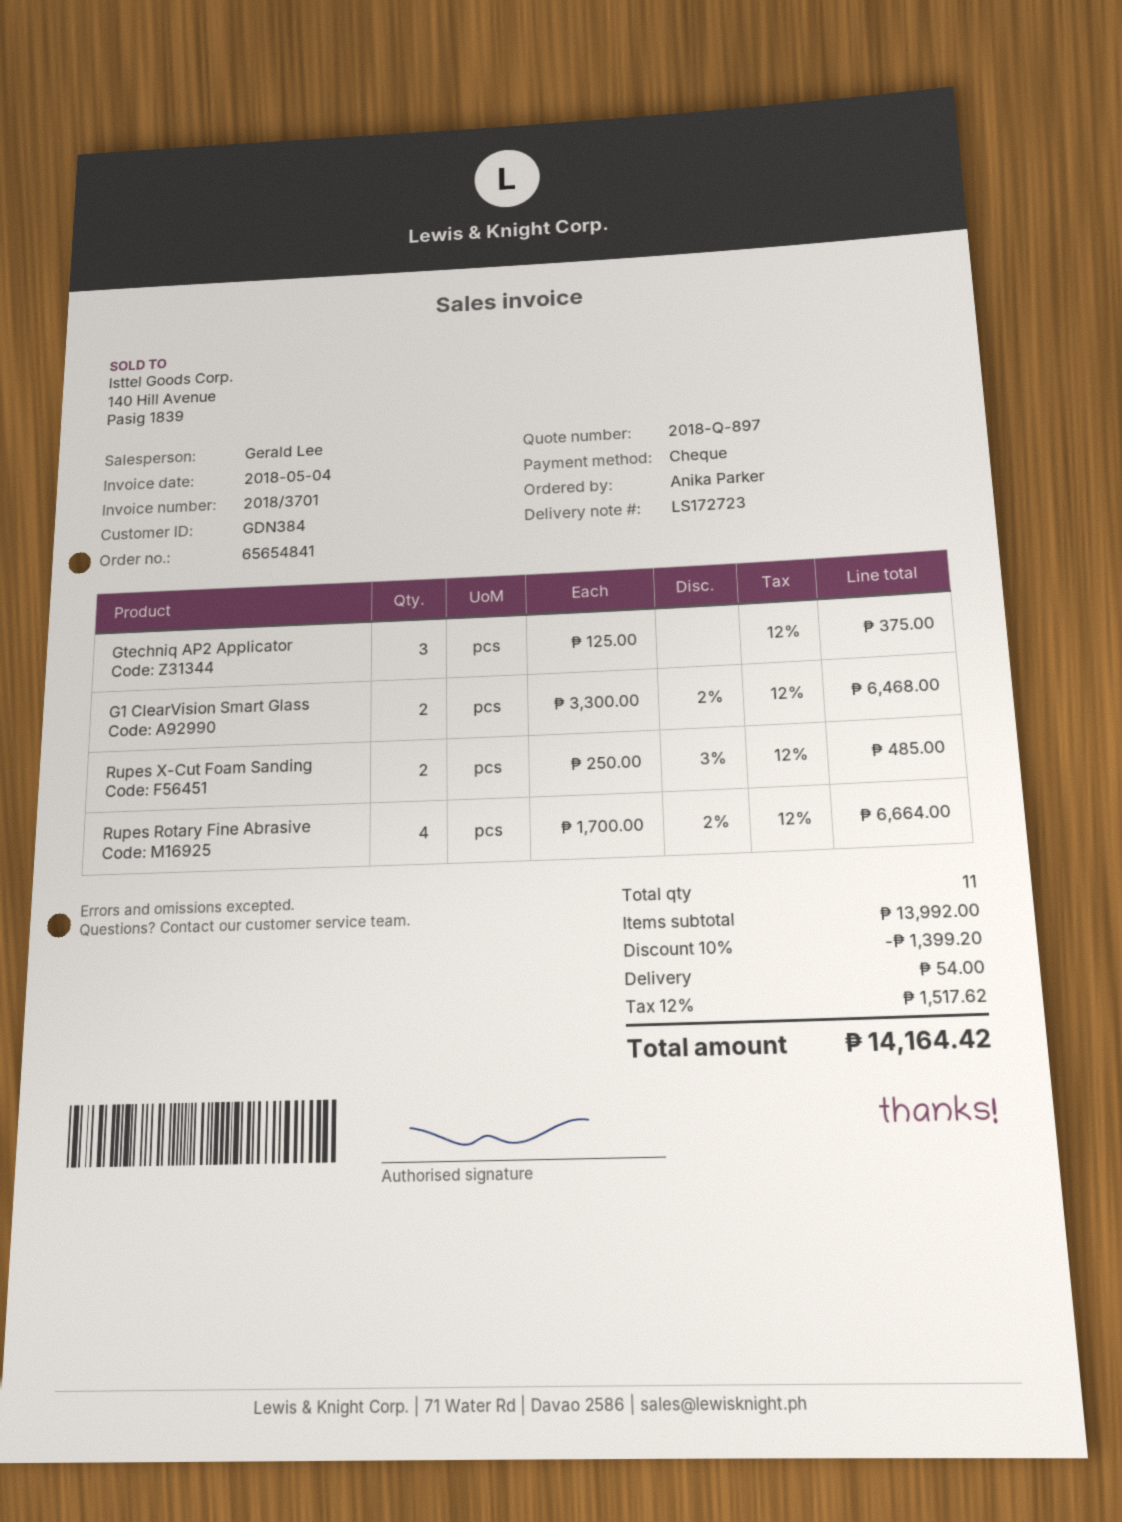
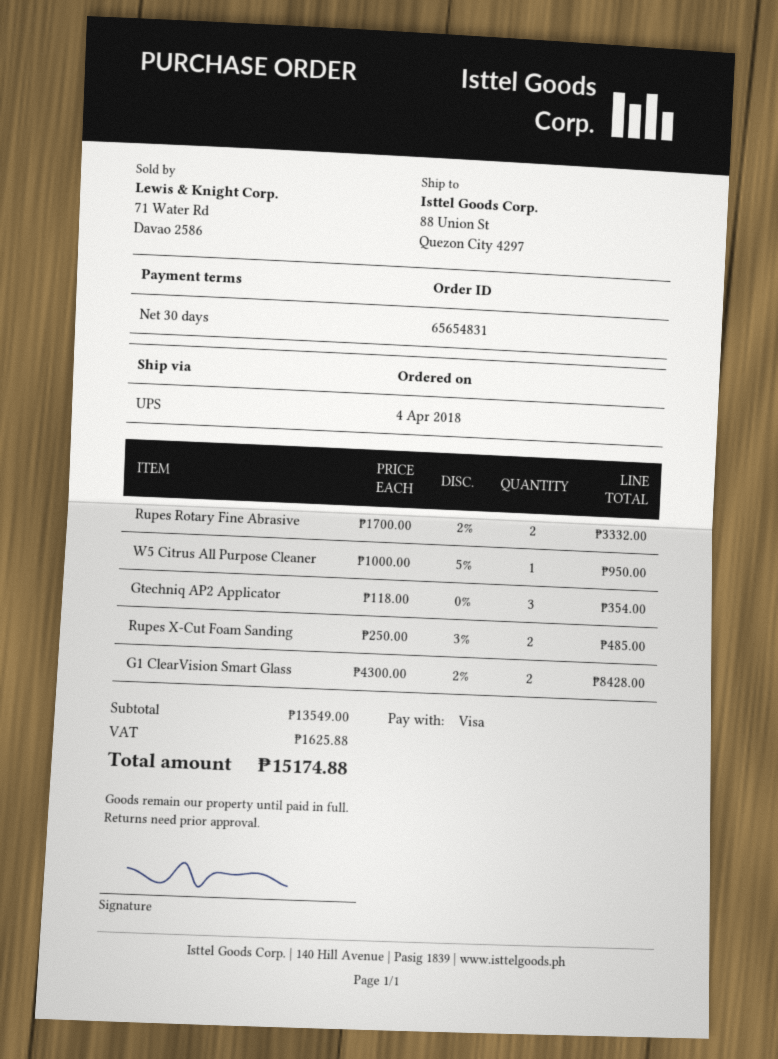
order number: 65654841 -> 65654831
payment method: cheque -> Visa
Gtechniq AP2 Applicator: 3 x 125.00 = 375.00 -> 3 x 118.00 = 354.00
G1 ClearVision Smart Glass: 2 x 3300.00 - 2% = 6468.00 -> 2 x 4300.00 - 2% = 8428.00
Rupes Rotary Fine Abrasive: 4 x 1700.00 - 2% = 6664.00 -> 2 x 1700.00 - 2% = 3332.00
W5 Citrus All Purpose Cleaner: none -> 1 x 1000.00 - 5% = 950.00
subtotal: 13992.00 -> 13549.00
discount: 10% = 1399.20 -> none
shipping: 54.00 -> none
tax: 1517.62 -> 1625.88
total: 14164.42 -> 15174.88

